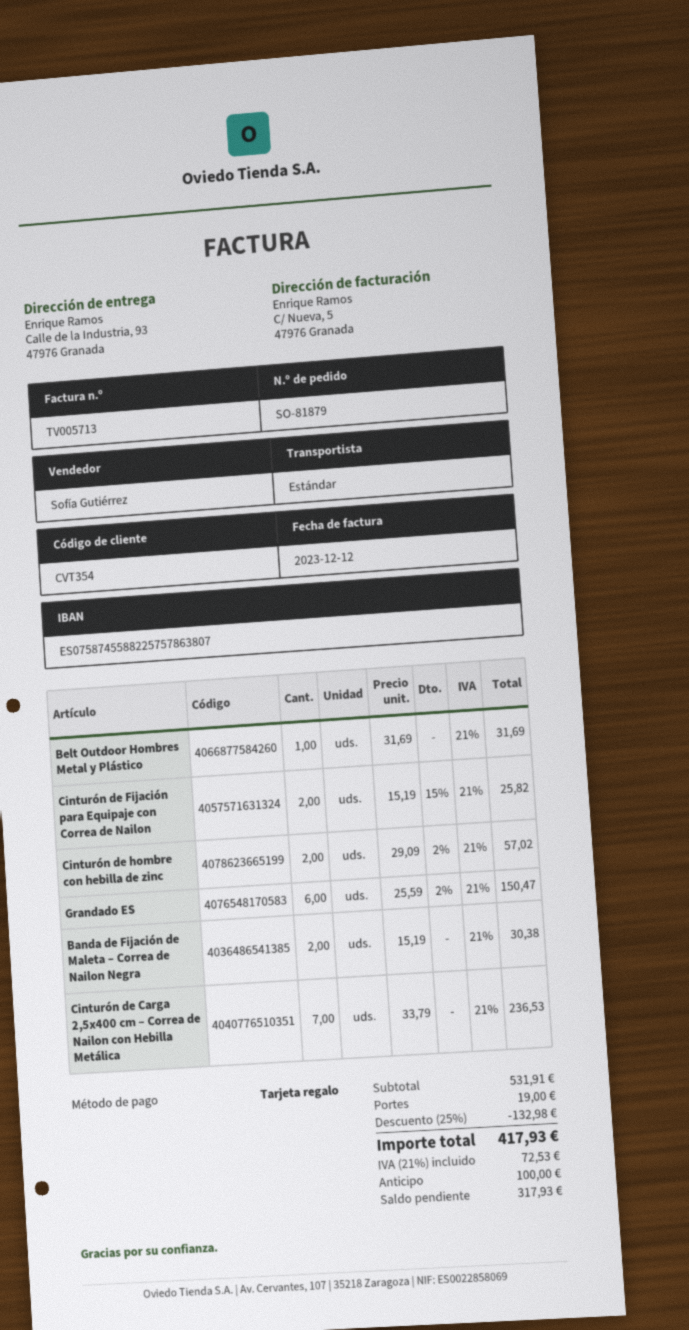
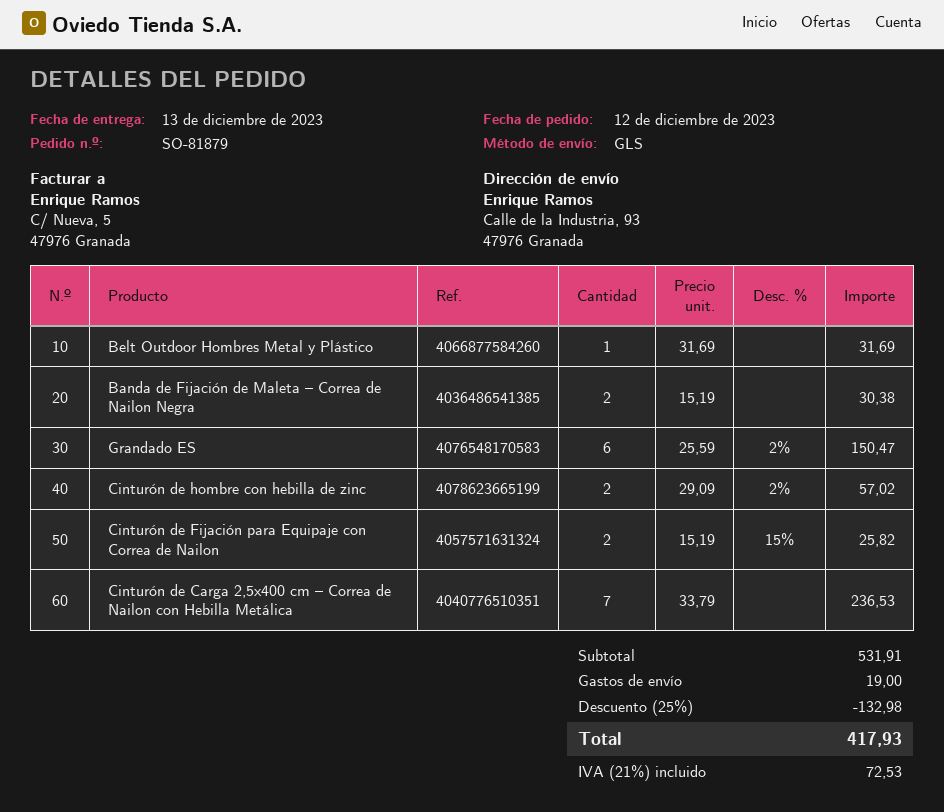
shipping method: standard -> GLS

